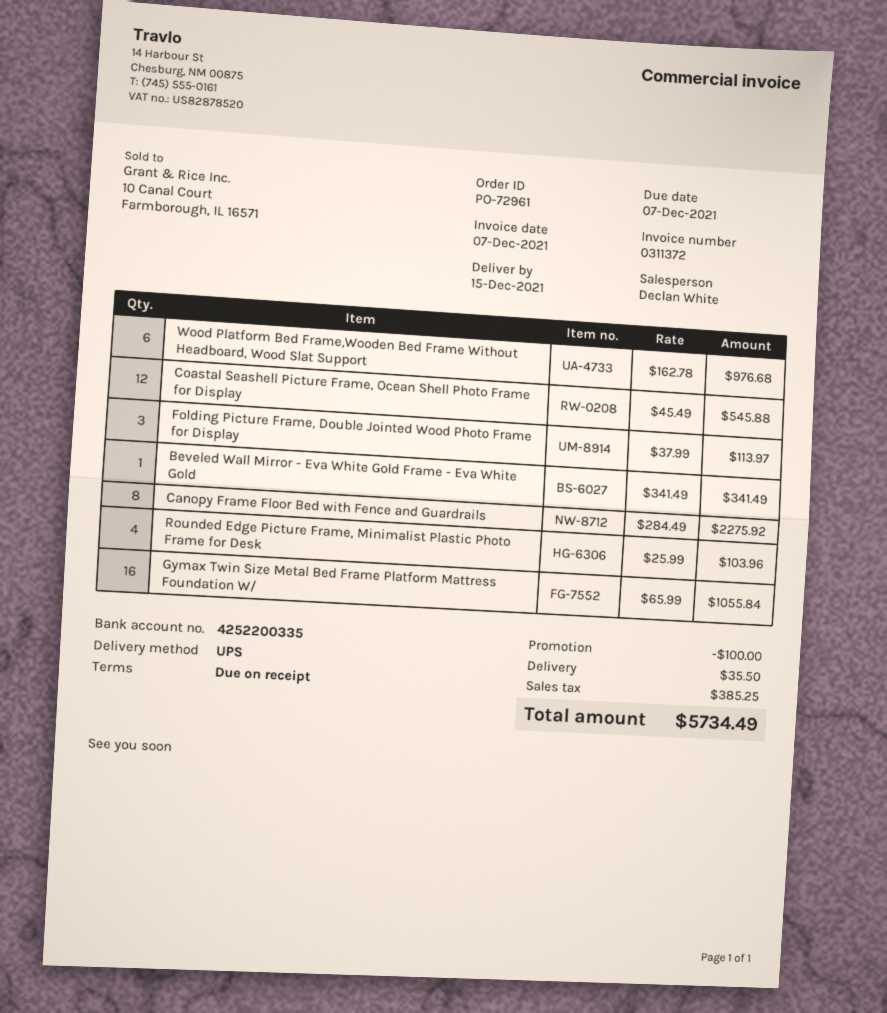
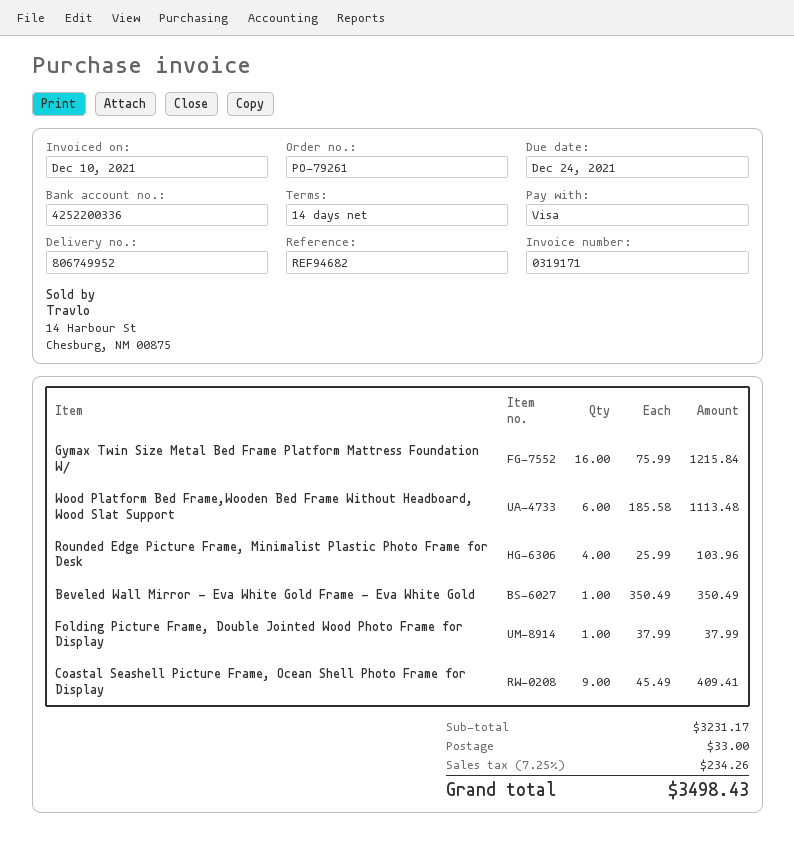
order number: PO-72961 -> PO-79261
invoice number: 0311372 -> 0319171
invoice date: 2021-12-07 -> 2021-12-10
payment terms: on receipt -> 14 days
due date: 2021-12-07 -> 2021-12-24
bank account: 4252200335 -> 4252200336
Wood Platform Bed Frame,Wooden Bed Frame Without Headboard, Wood Slat Support: 6 x 162.78 = 976.68 -> 6 x 185.58 = 1113.48
Coastal Seashell Picture Frame, Ocean Shell Photo Frame for Display: 12 x 45.49 = 545.88 -> 9 x 45.49 = 409.41
Folding Picture Frame, Double Jointed Wood Photo Frame for Display: 3 x 37.99 = 113.97 -> 1 x 37.99 = 37.99
Beveled Wall Mirror - Eva White Gold Frame - Eva White Gold: 1 x 341.49 = 341.49 -> 1 x 350.49 = 350.49
Canopy Frame Floor Bed with Fence and Guardrails: 8 x 284.49 = 2275.92 -> none
Gymax Twin Size Metal Bed Frame Platform Mattress Foundation W/: 16 x 65.99 = 1055.84 -> 16 x 75.99 = 1215.84
discount: 100.00 -> none
shipping: 35.50 -> 33.00
tax: 385.25 -> 234.26
total: 5734.49 -> 3498.43

